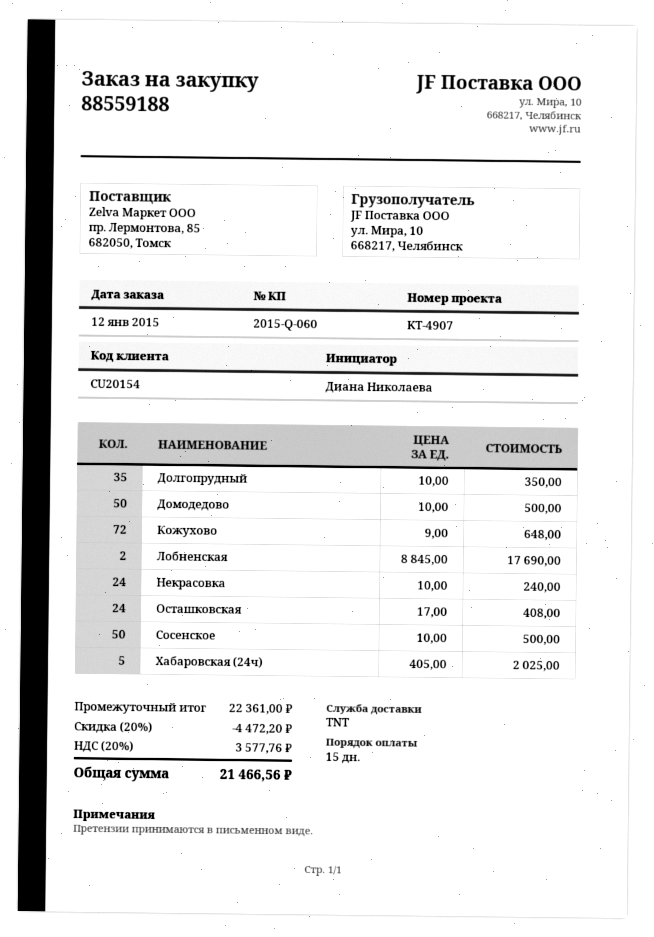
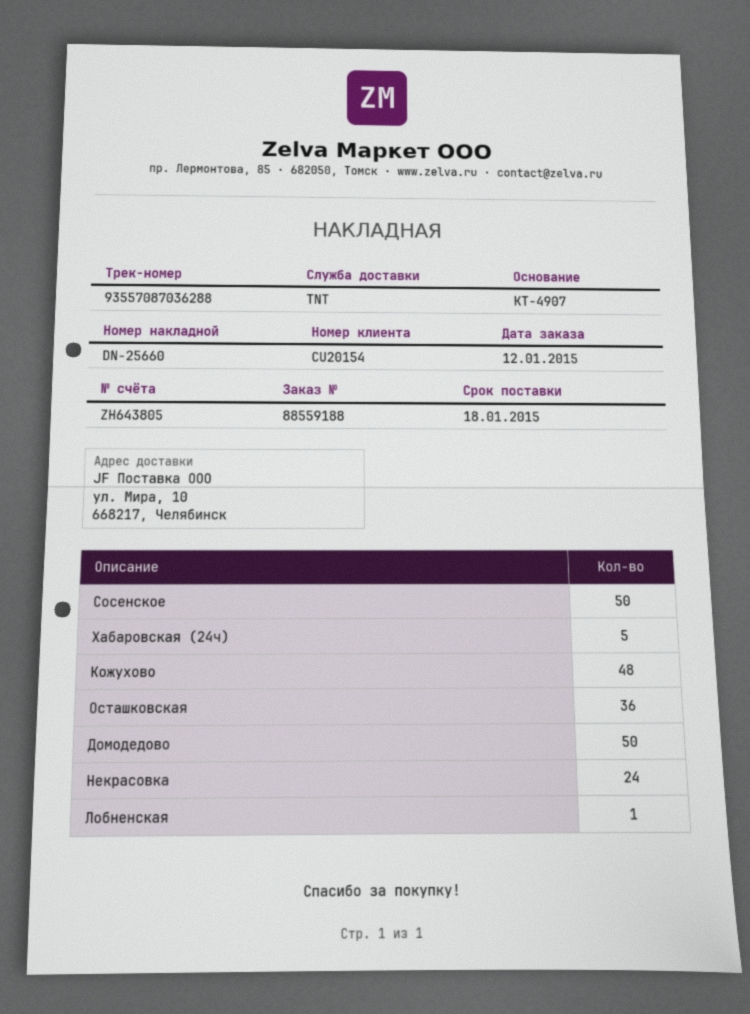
Долгопрудный: 35 -> none
Кожухово: 72 -> 48
Лобненская: 2 -> 1
Осташковская: 24 -> 36

